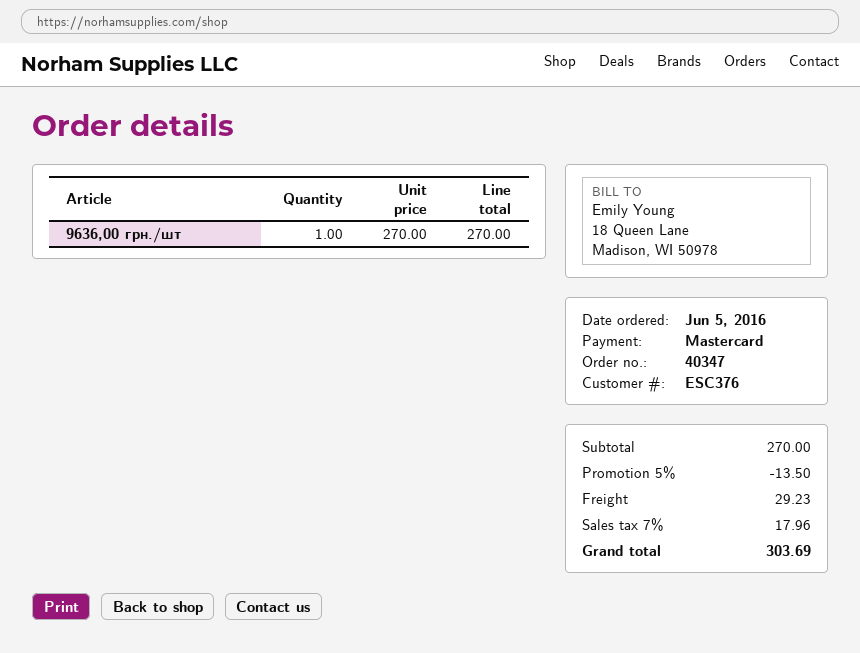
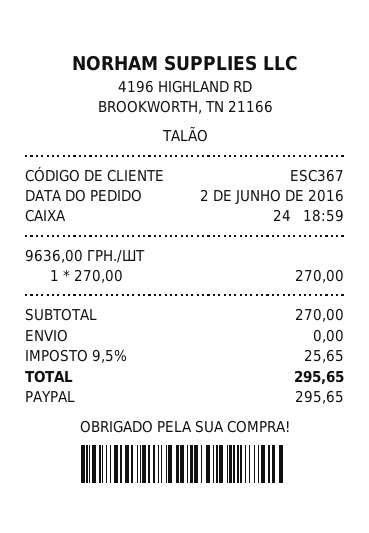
order date: 2016-06-05 -> 2016-06-02
customer number: ESC376 -> ESC367
payment method: Mastercard -> PayPal
discount: 5% = 13.50 -> none
shipping: 29.23 -> 0.00
tax: 7% = 17.96 -> 9.5% = 25.65
total: 303.69 -> 295.65

